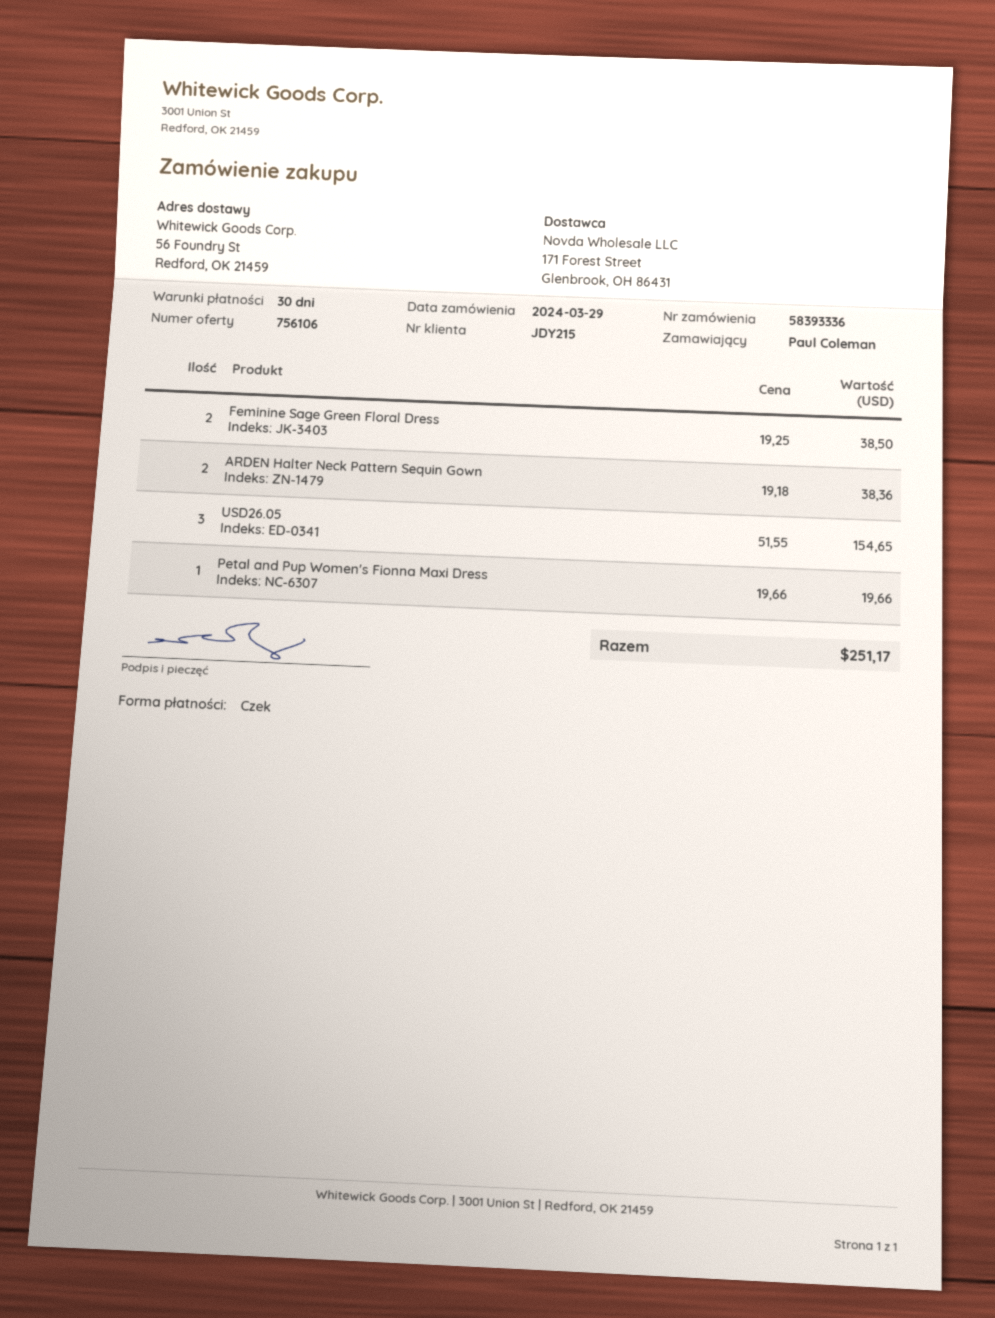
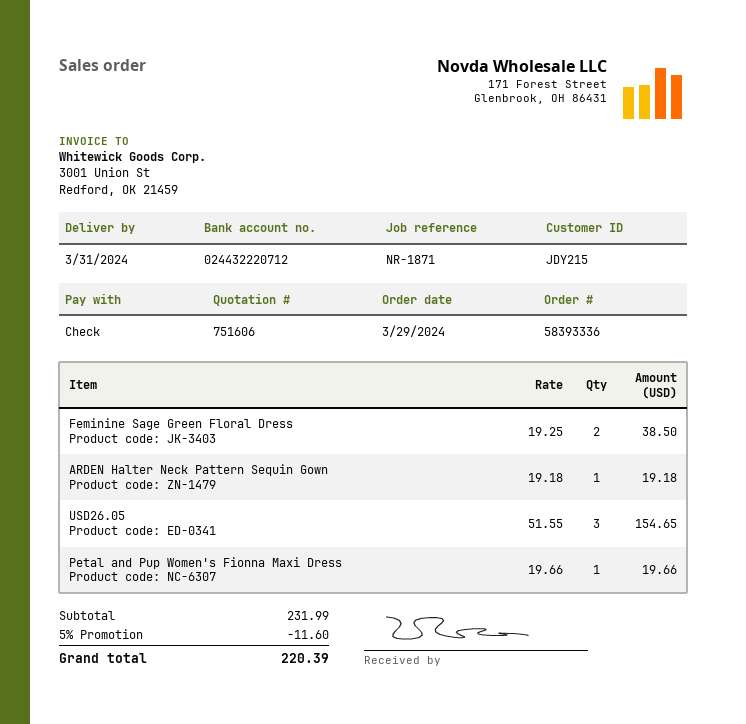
quote number: 756106 -> 751606
ARDEN Halter Neck Pattern Sequin Gown: 2 x 19.18 = 38.36 -> 1 x 19.18 = 19.18
discount: none -> 5% = 11.60
total: 251.17 -> 220.39

